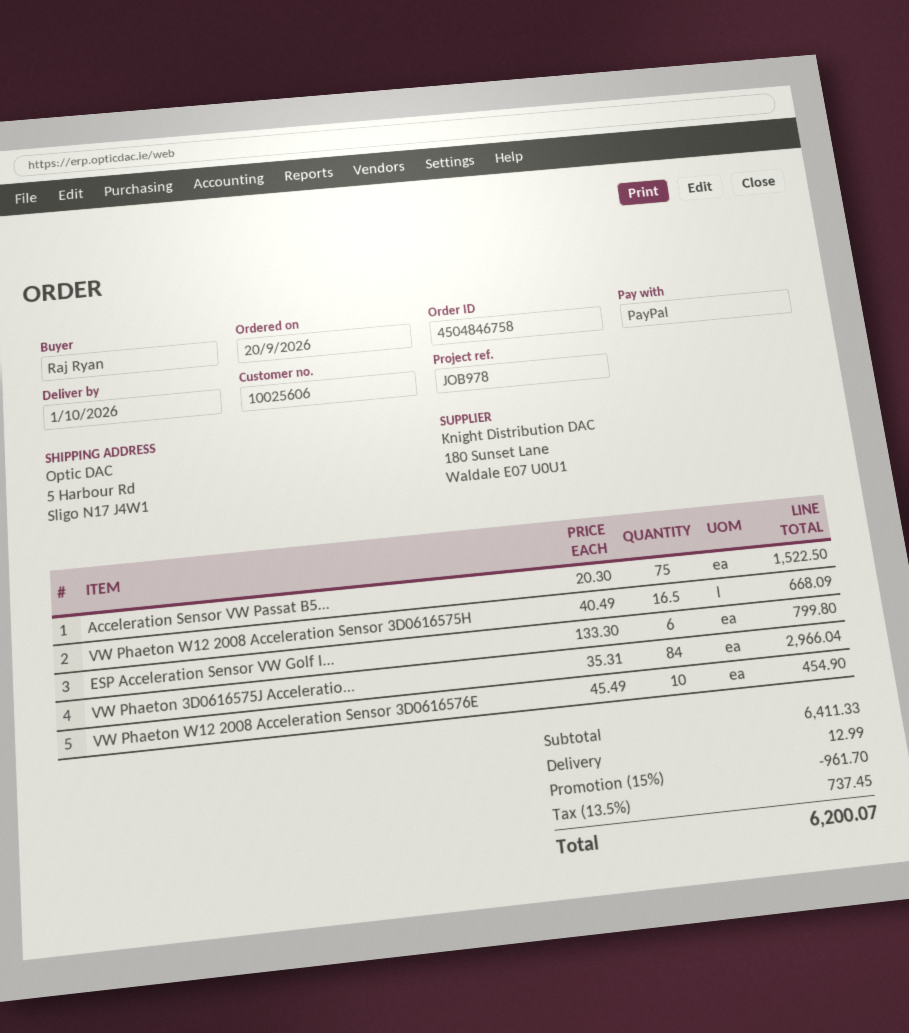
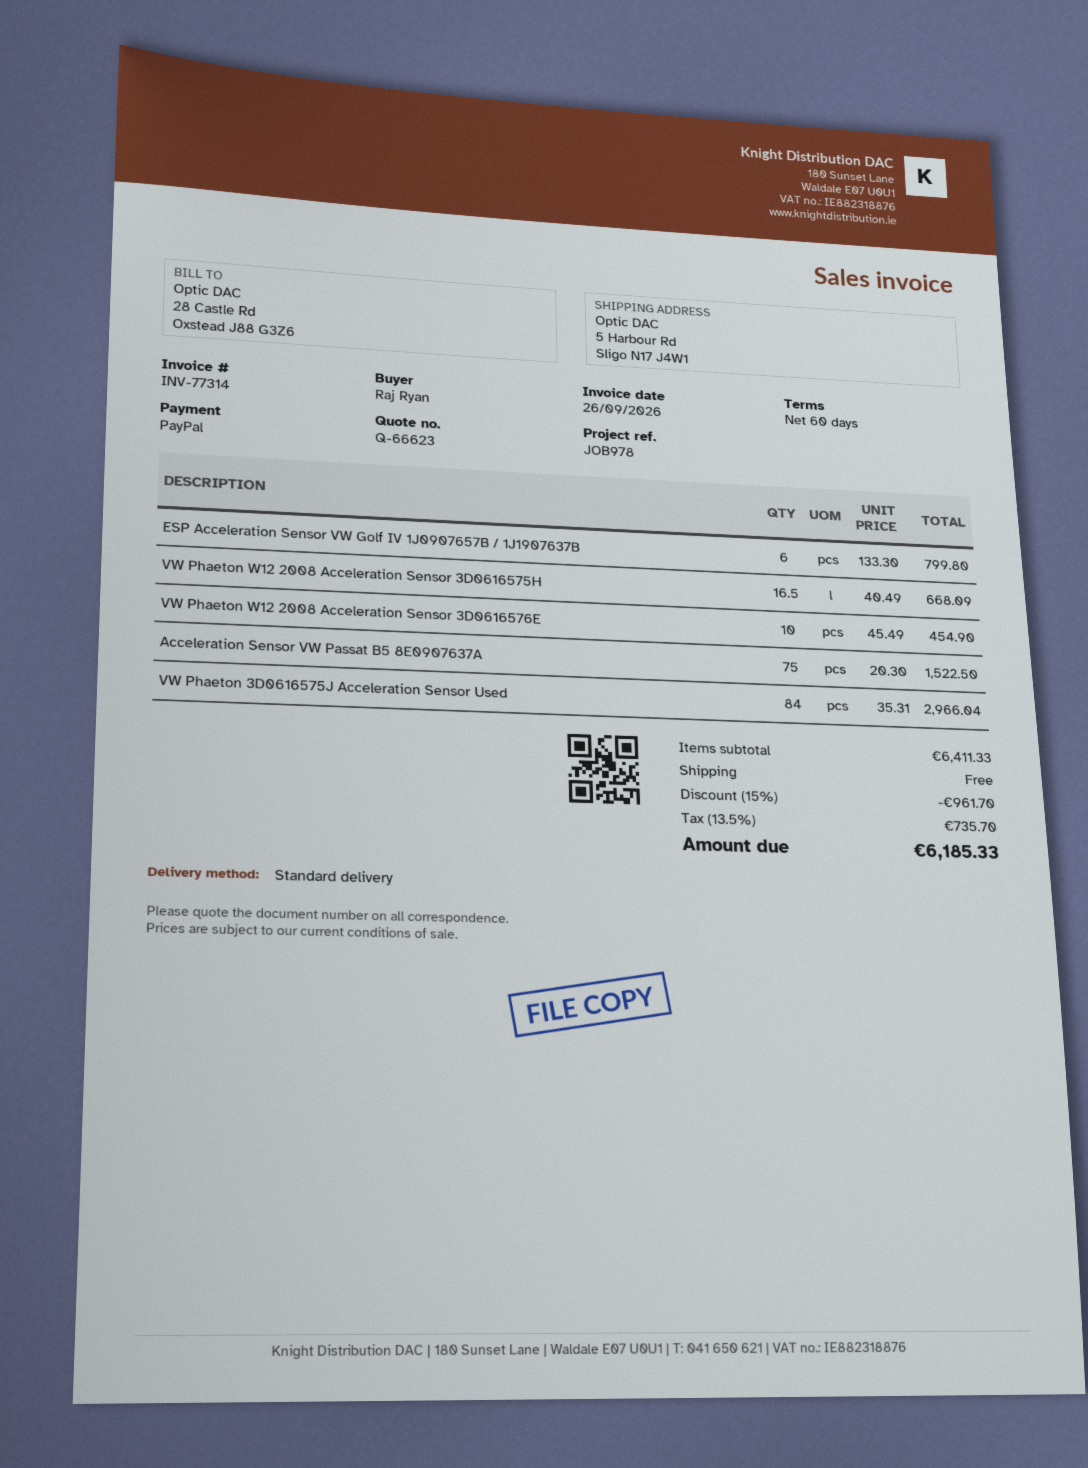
shipping: 12.99 -> 0.00
tax: 13.5% = 737.45 -> 13.5% = 735.70
total: 6200.07 -> 6185.33

